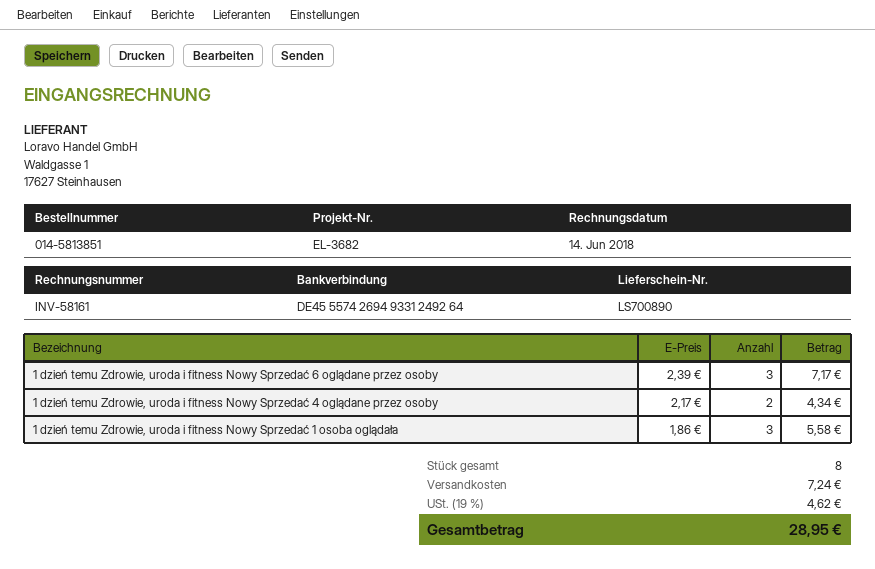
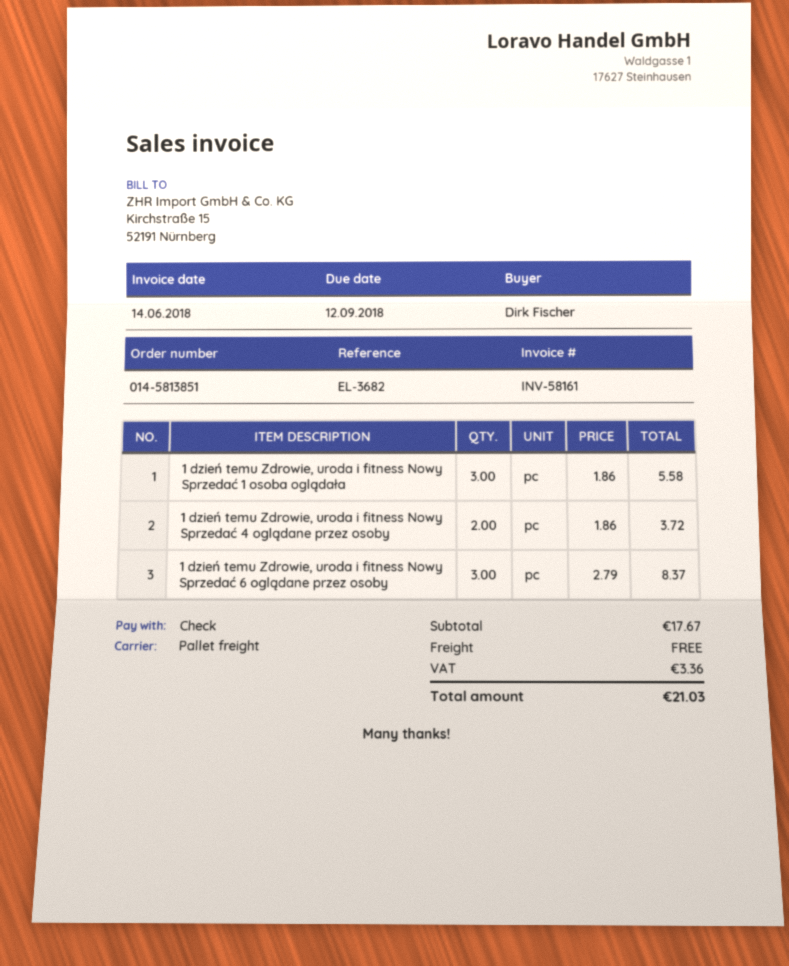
1 dzień temu Zdrowie, uroda i fitness Nowy Sprzedać 6 oglądane przez osoby: 3 x 2.39 = 7.17 -> 3 x 2.79 = 8.37
1 dzień temu Zdrowie, uroda i fitness Nowy Sprzedać 4 oglądane przez osoby: 2 x 2.17 = 4.34 -> 2 x 1.86 = 3.72
shipping: 7.24 -> 0.00
tax: 4.62 -> 3.36
total: 28.95 -> 21.03

